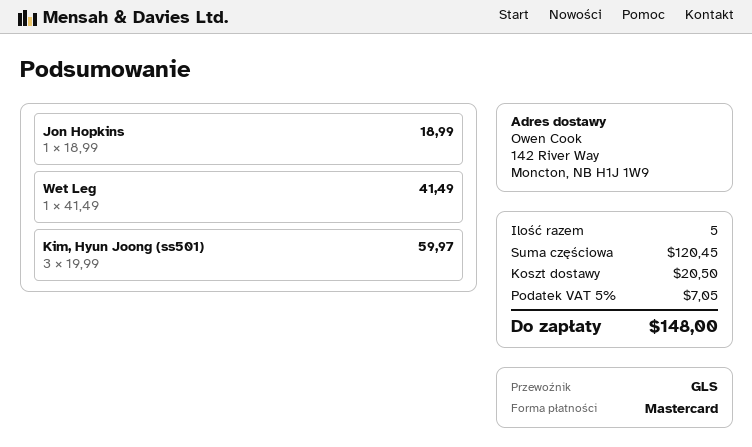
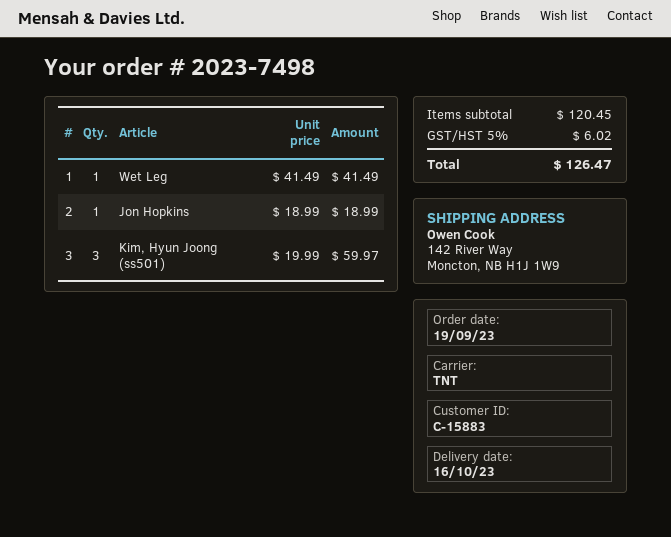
shipping method: GLS -> TNT
shipping: 20.50 -> none
tax: 5% = 7.05 -> 5% = 6.02
total: 148.00 -> 126.47

